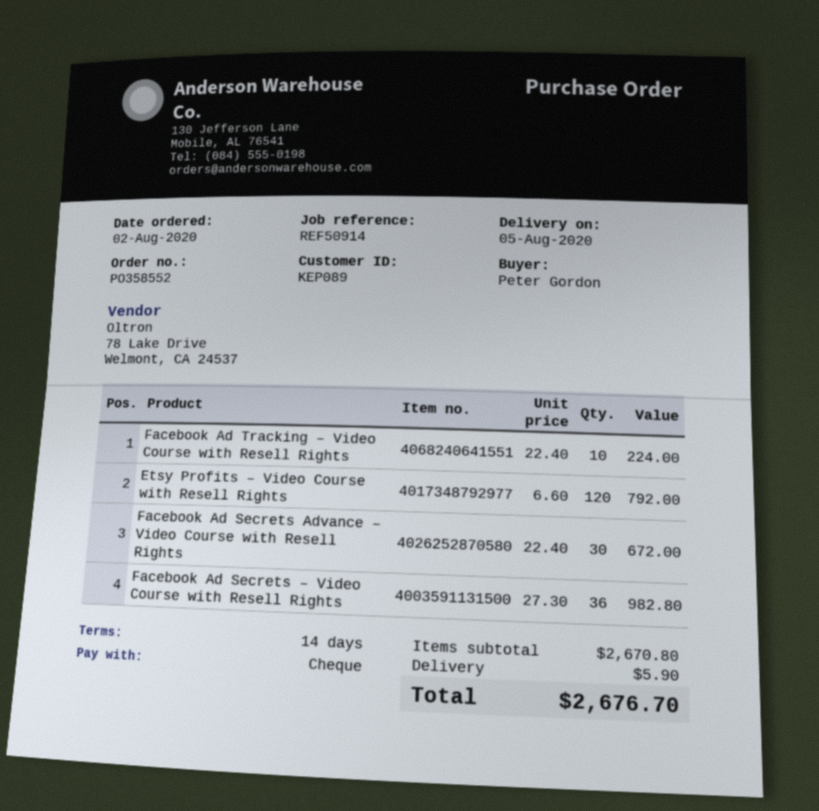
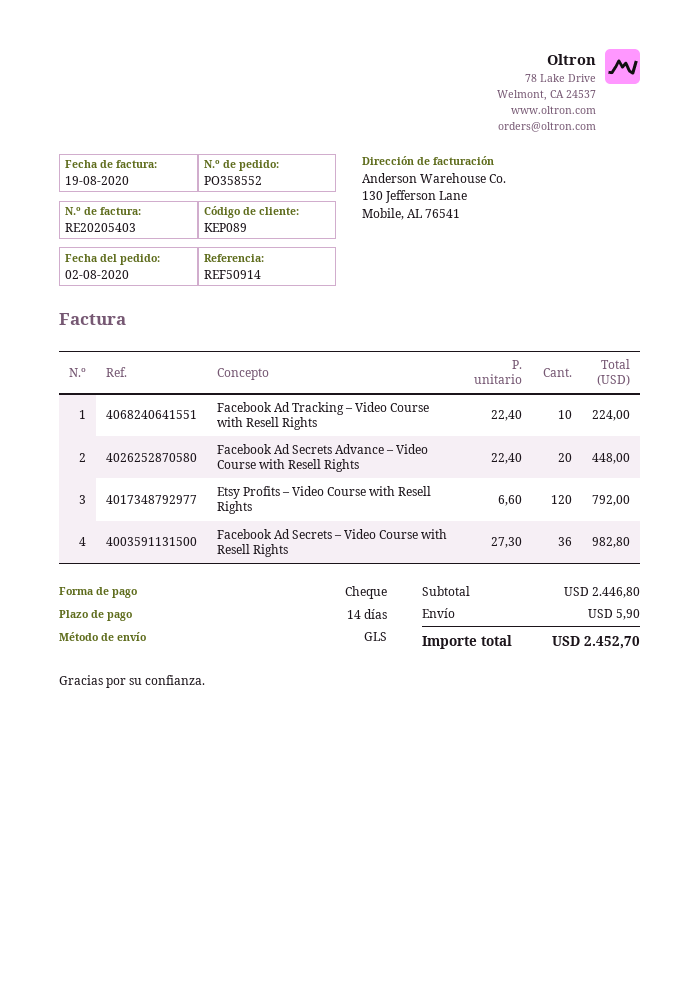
Facebook Ad Secrets Advance – Video Course with Resell Rights: 30 x 22.40 = 672.00 -> 20 x 22.40 = 448.00
subtotal: 2670.80 -> 2446.80
total: 2676.70 -> 2452.70

